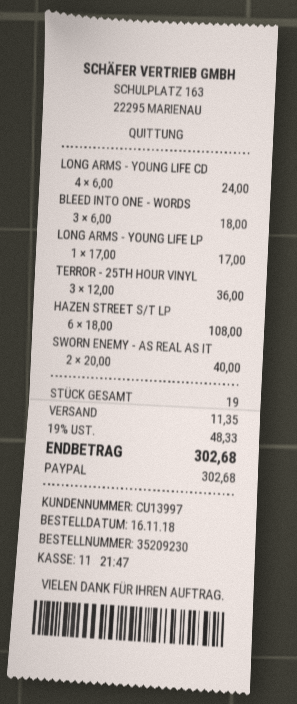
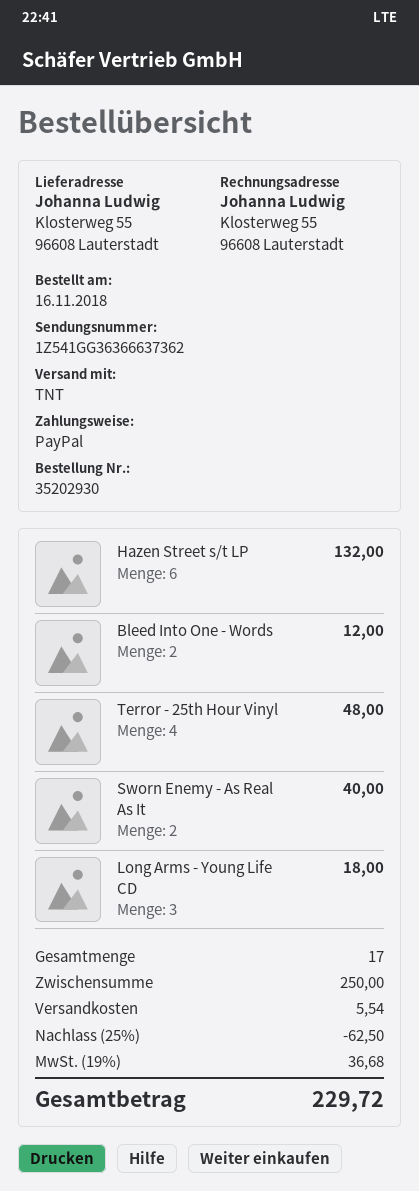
order number: 35209230 -> 35202930
LONG ARMS - YOUNG LIFE CD: 4 for 24.00 -> 3 for 18.00
BLEED INTO ONE - WORDS: 3 for 18.00 -> 2 for 12.00
LONG ARMS - YOUNG LIFE LP: 1 for 17.00 -> none
TERROR - 25TH HOUR VINYL: 3 for 36.00 -> 4 for 48.00
HAZEN STREET S/T LP: 6 for 108.00 -> 6 for 132.00
total quantity: 19 -> 17
discount: none -> 25% = 62.50
shipping: 11.35 -> 5.54
tax: 19% = 48.33 -> 19% = 36.68
total: 302.68 -> 229.72

